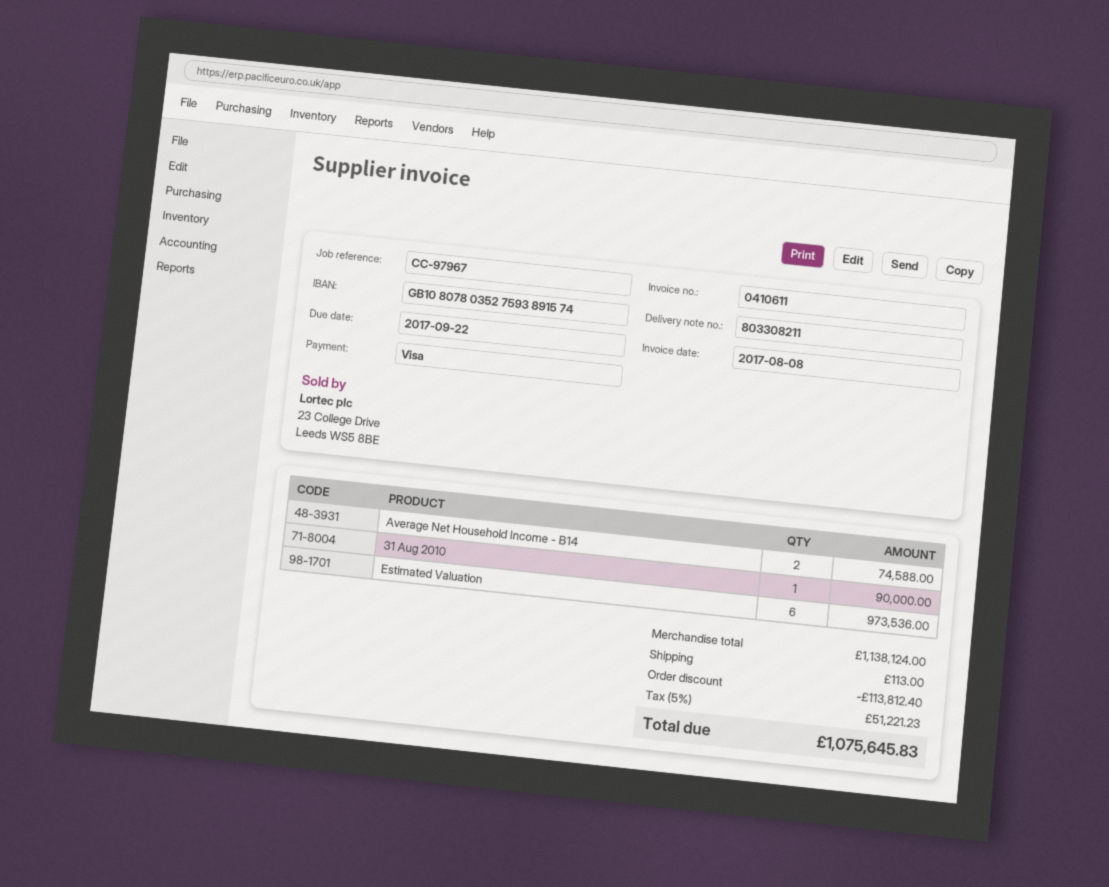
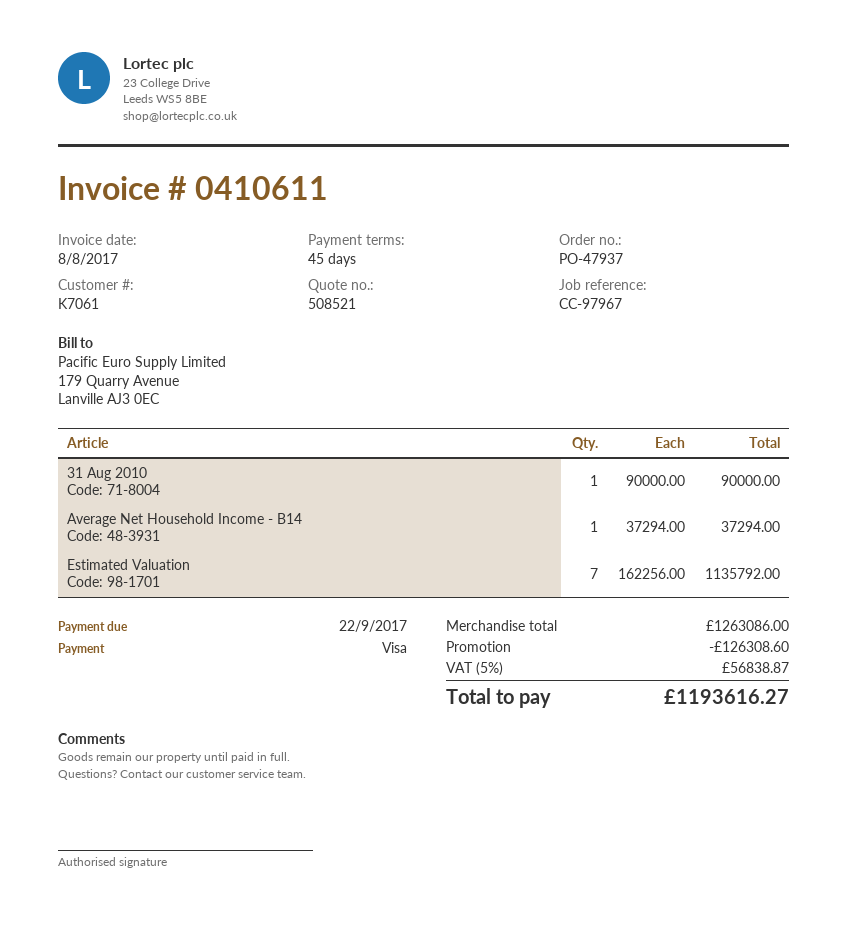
Average Net Household Income - B14: 2 for 74588.00 -> 1 for 37294.00
Estimated Valuation: 6 for 973536.00 -> 7 for 1135792.00
subtotal: 1138124.00 -> 1263086.00
discount: 113812.40 -> 126308.60
shipping: 113.00 -> none
tax: 5% = 51221.23 -> 5% = 56838.87
total: 1075645.83 -> 1193616.27

